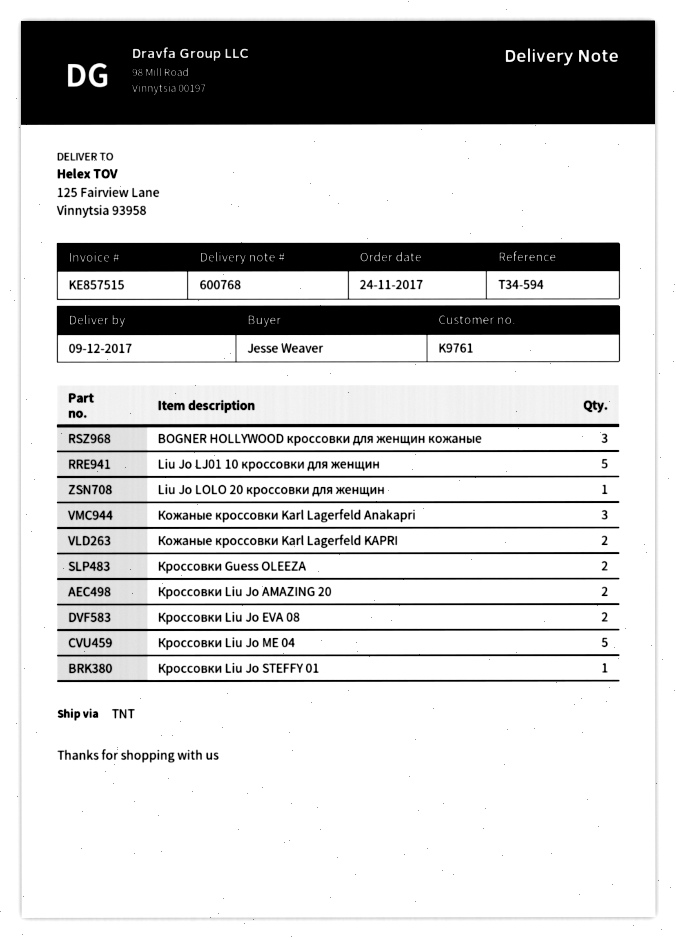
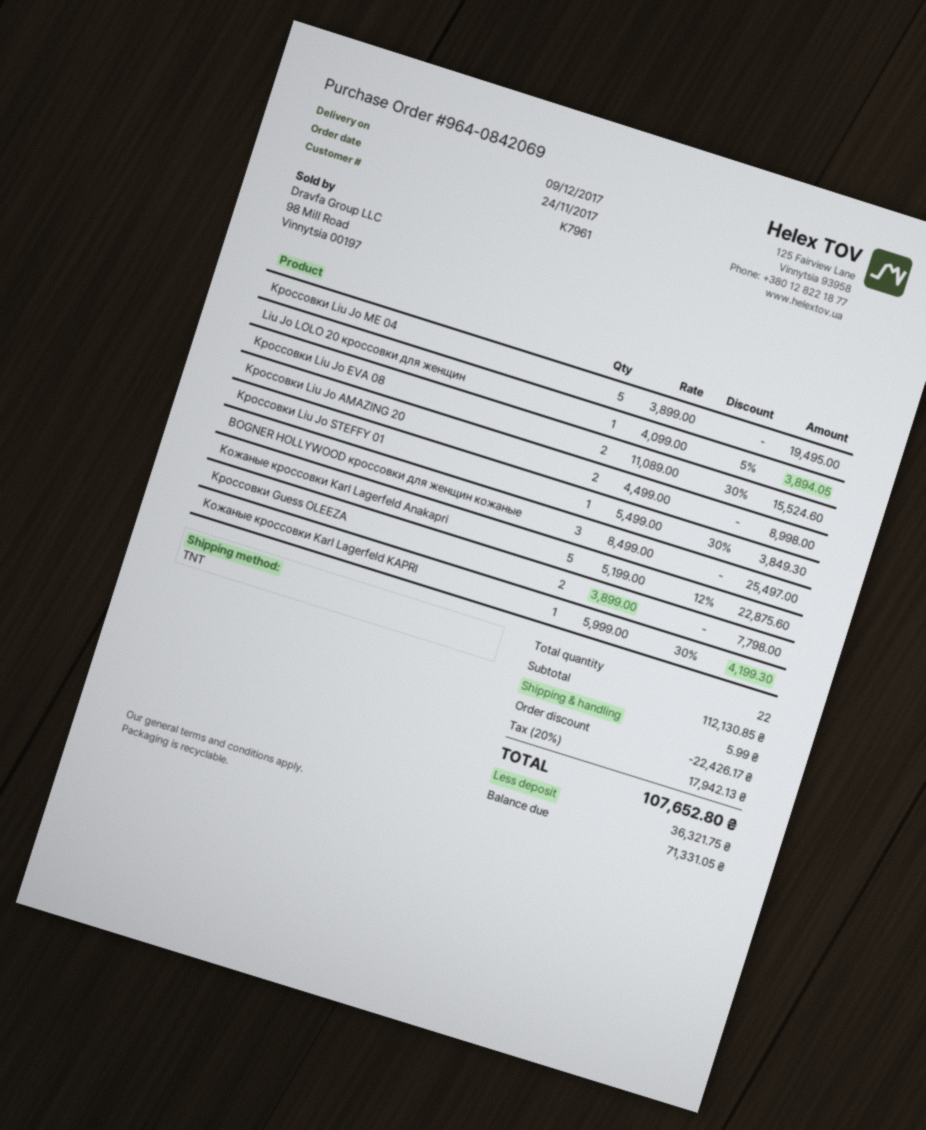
customer number: K9761 -> K7961
Liu Jo LJ01 10 кроссовки для женщин: 5 -> none
Кожаные кроссовки Karl Lagerfeld Anakapri: 3 -> 5
Кожаные кроссовки Karl Lagerfeld KAPRI: 2 -> 1

